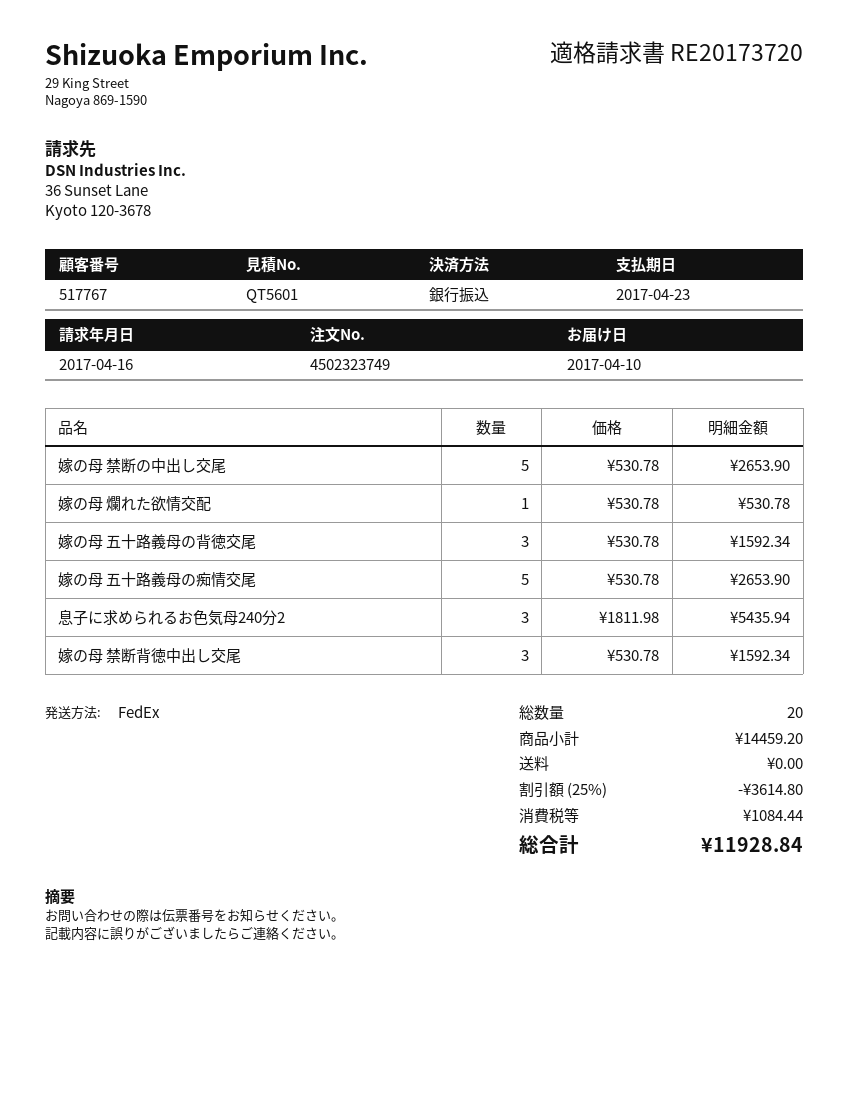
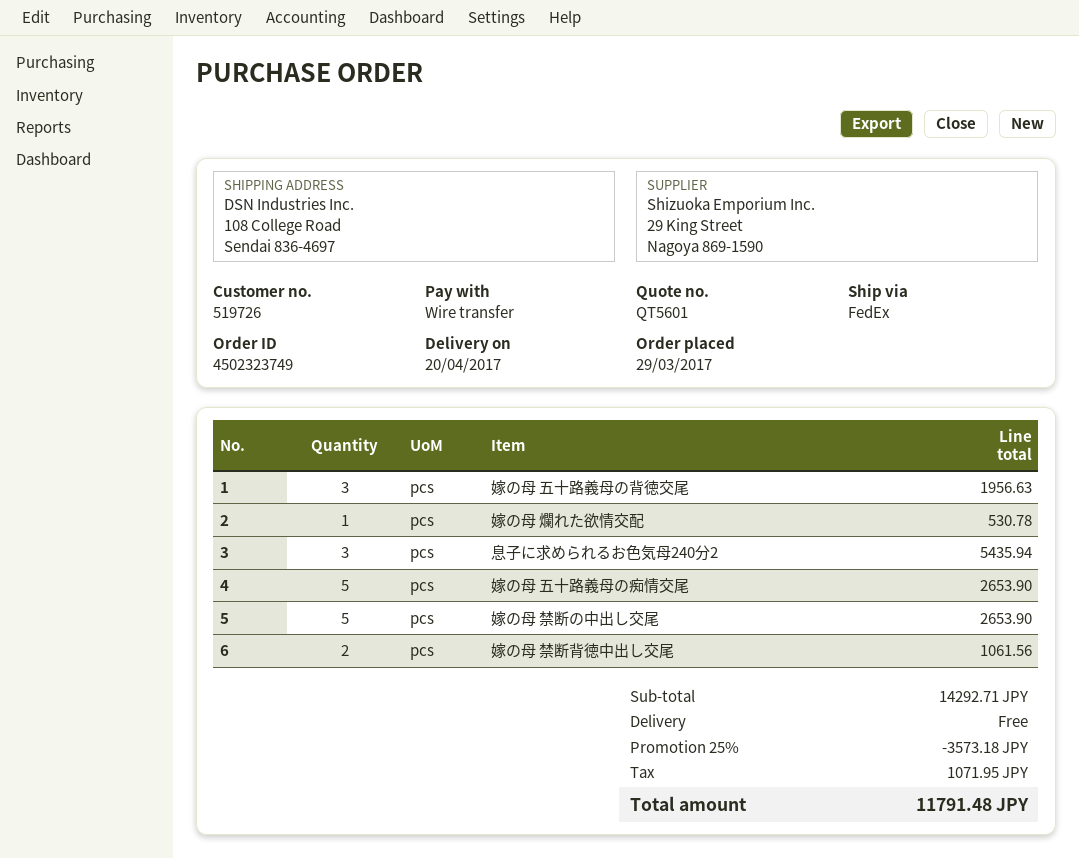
delivery date: 2017-04-10 -> 2017-04-20
customer number: 517767 -> 519726
嫁の母 五十路義母の背徳交尾: 3 for 1592.34 -> 3 for 1956.63
嫁の母 禁断背徳中出し交尾: 3 for 1592.34 -> 2 for 1061.56
subtotal: 14459.20 -> 14292.71
discount: 25% = 3614.80 -> 25% = 3573.18
tax: 1084.44 -> 1071.95
total: 11928.84 -> 11791.48

